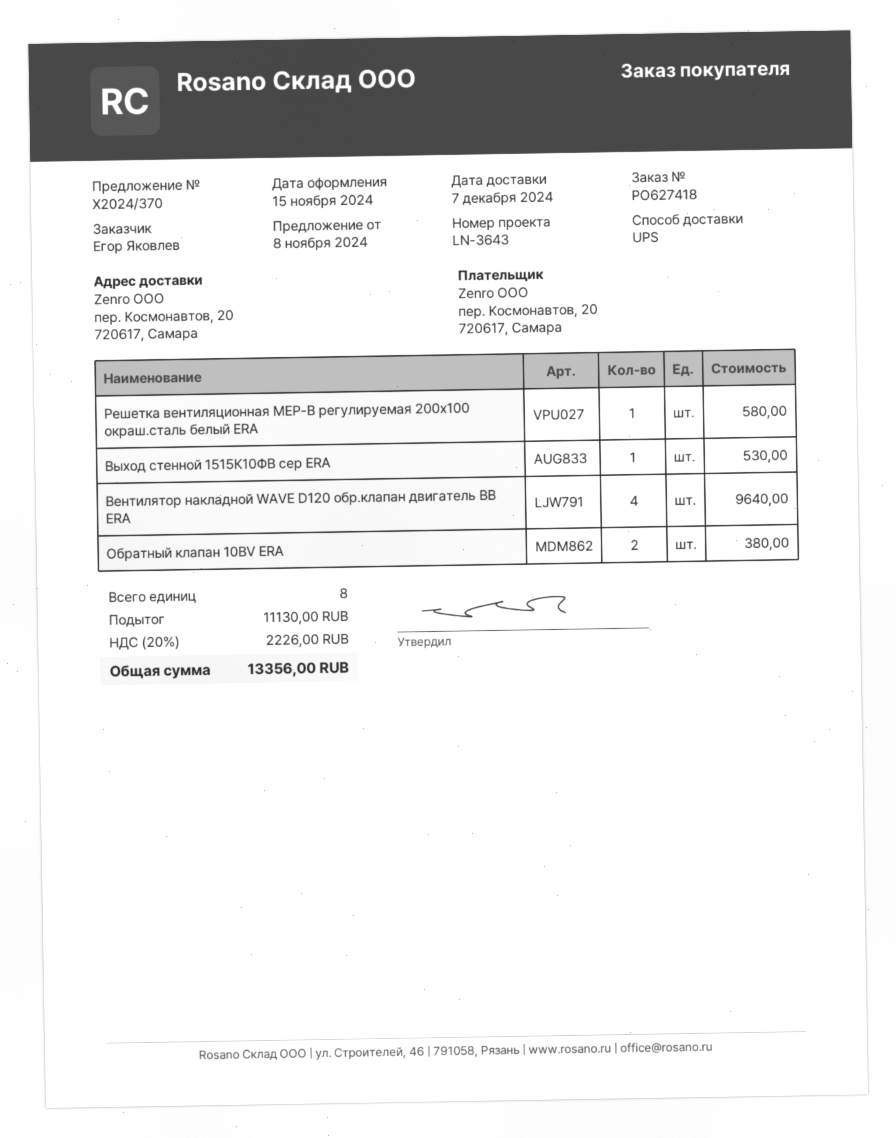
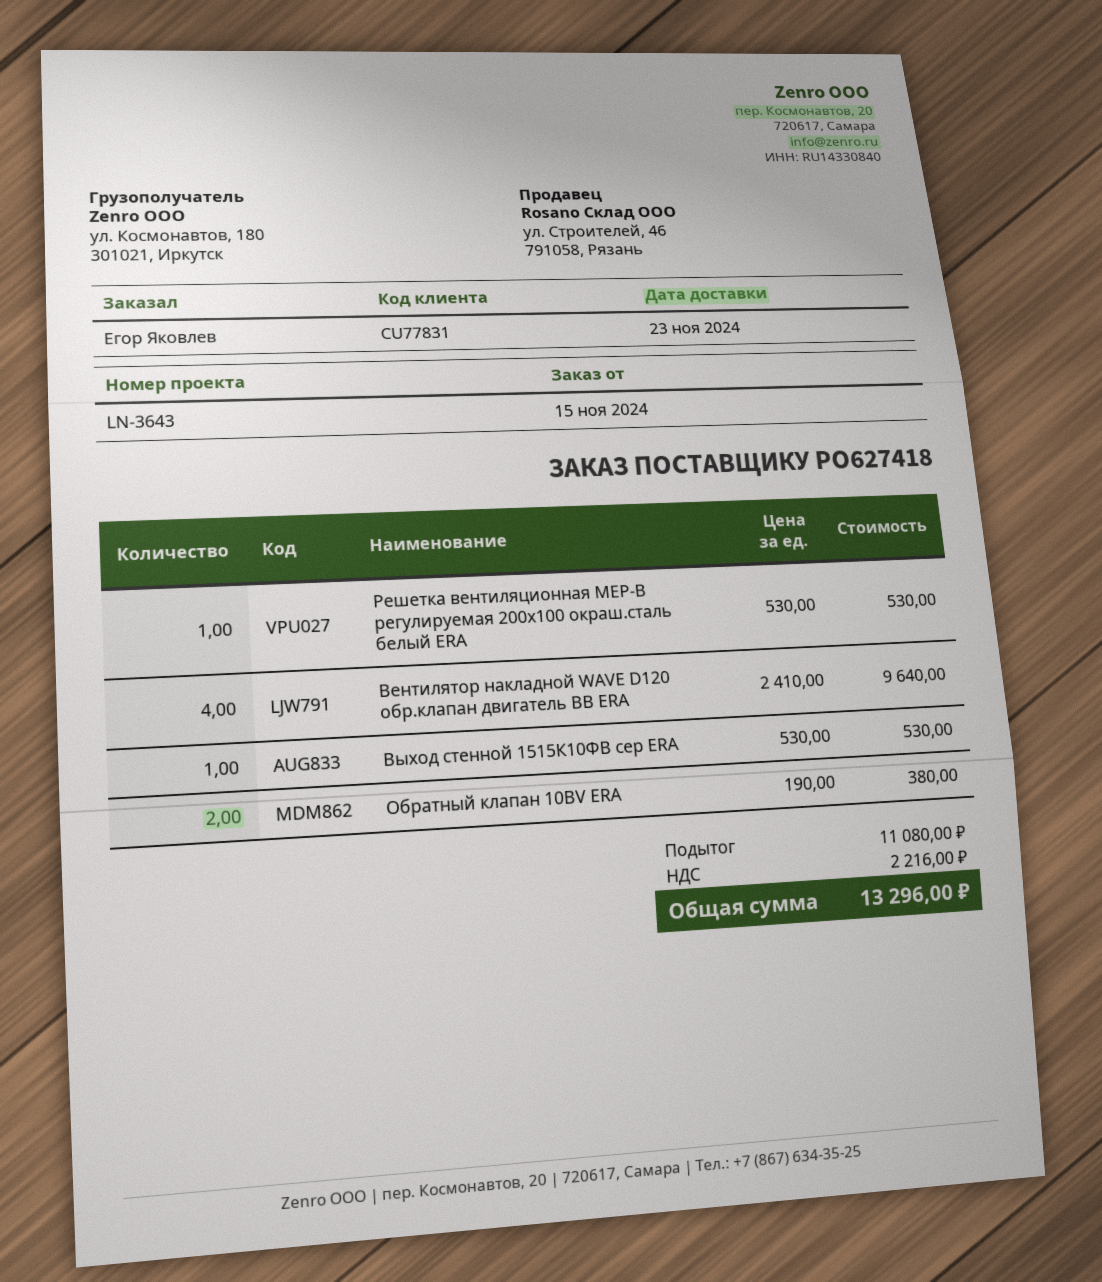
delivery date: 2024-12-07 -> 2024-11-23
ship to: пер. Космонавтов, 20, 720617, Самара -> ул. Космонавтов, 180, 301021, Иркутск
Решетка вентиляционная МЕР-В регулируемая 200х100 окраш.сталь белый ERA: 1 for 580.00 -> 1 for 530.00
subtotal: 11130.00 -> 11080.00
tax: 2226.00 -> 2216.00
total: 13356.00 -> 13296.00

